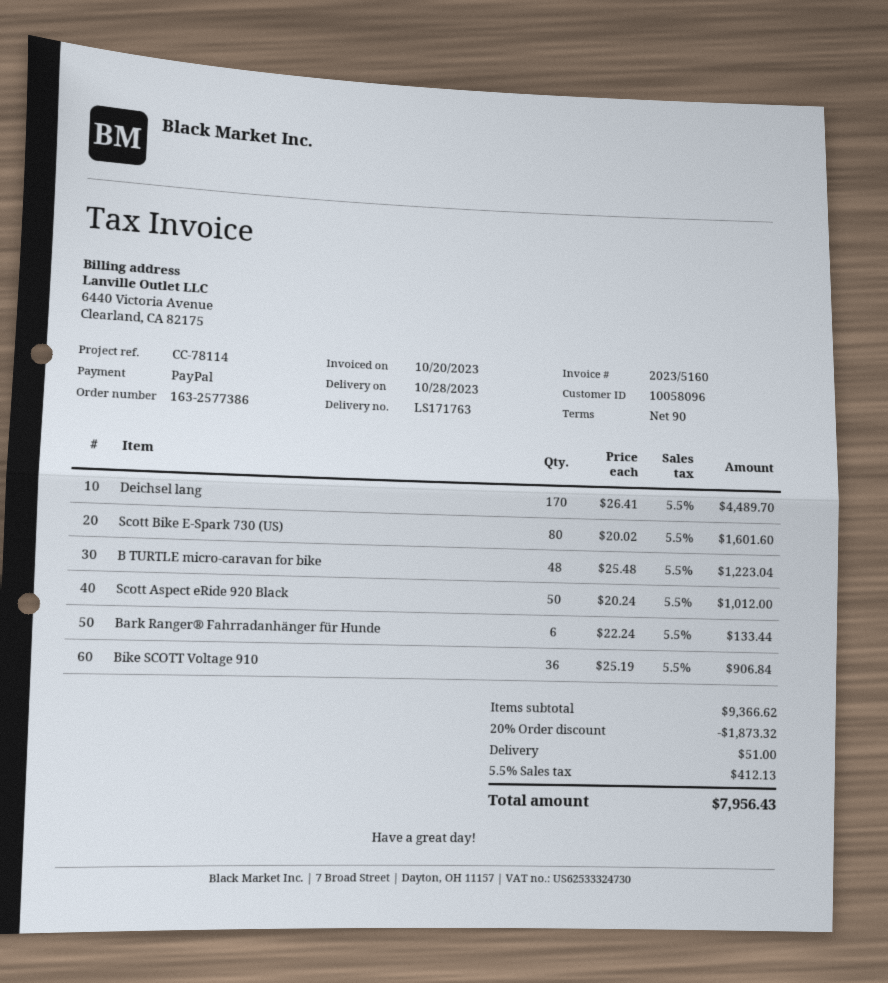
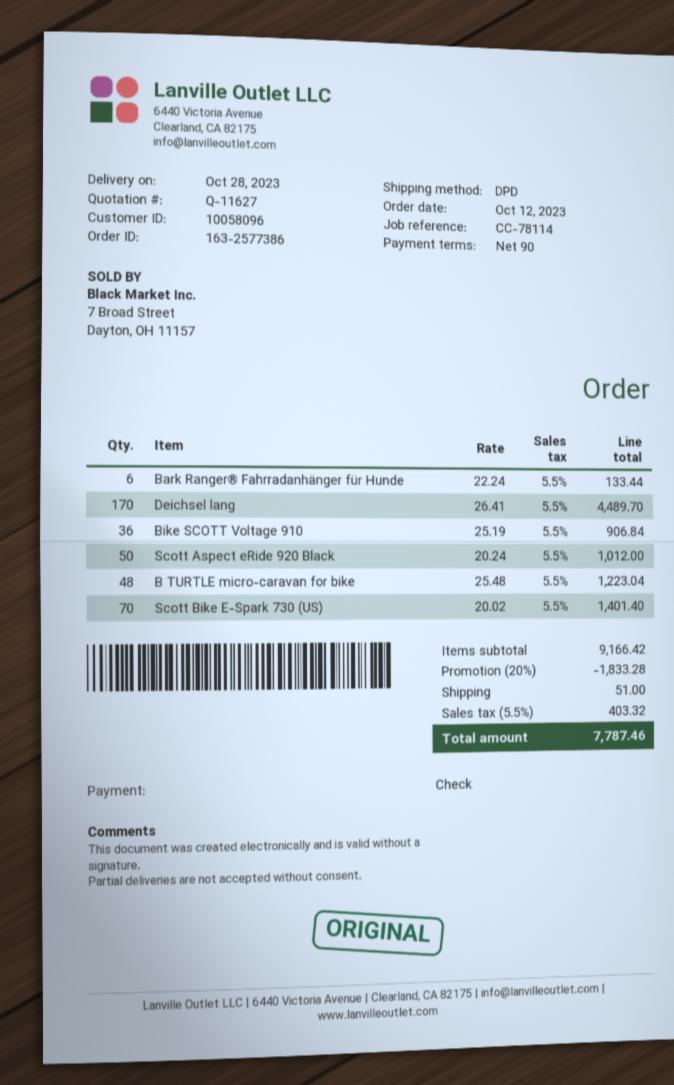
payment method: PayPal -> cheque
Scott Bike E-Spark 730 (US): 80 x 20.02 = 1601.60 -> 70 x 20.02 = 1401.40
subtotal: 9366.62 -> 9166.42
discount: 20% = 1873.32 -> 20% = 1833.28
tax: 5.5% = 412.13 -> 5.5% = 403.32
total: 7956.43 -> 7787.46

